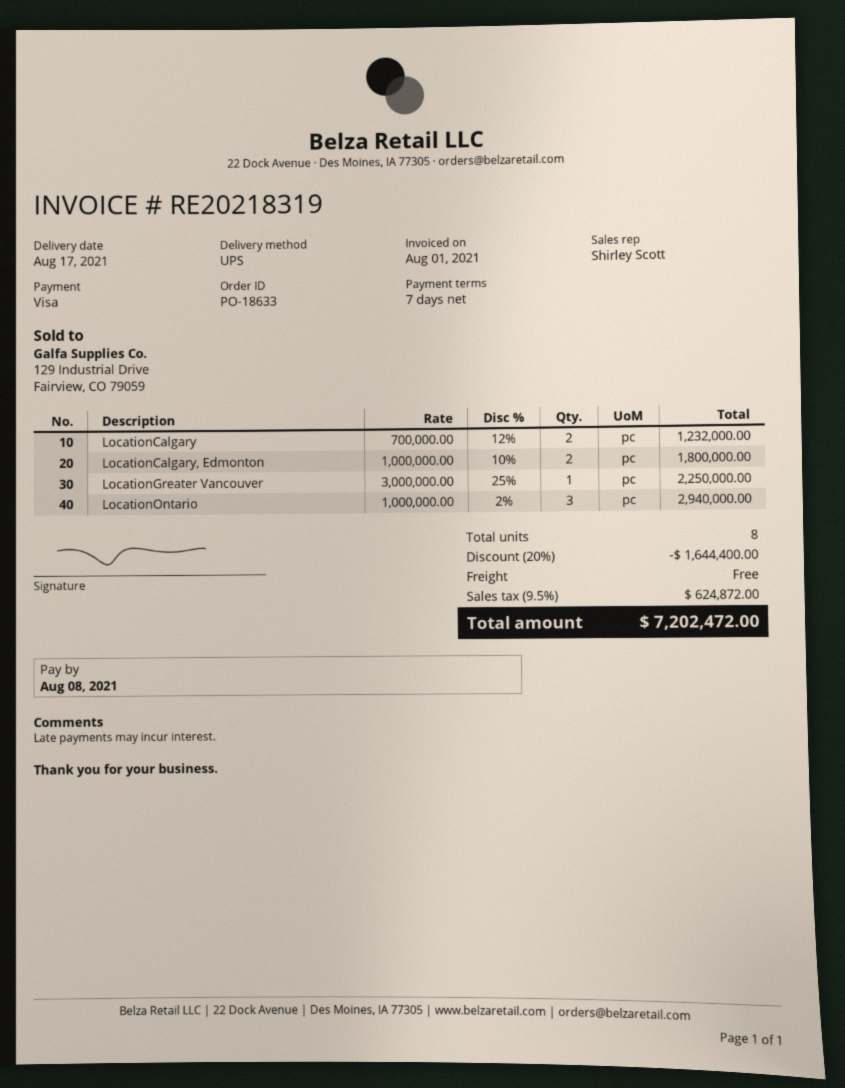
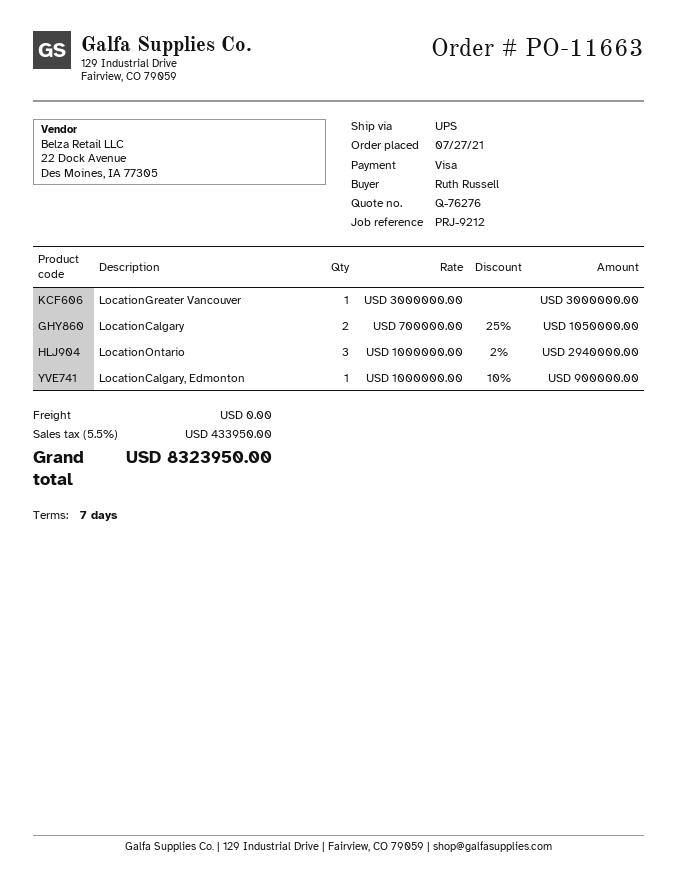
order number: PO-18633 -> PO-11663
LocationCalgary: 2 x 700000.00 - 12% = 1232000.00 -> 2 x 700000.00 - 25% = 1050000.00
LocationCalgary, Edmonton: 2 x 1000000.00 - 10% = 1800000.00 -> 1 x 1000000.00 - 10% = 900000.00
LocationGreater Vancouver: 1 x 3000000.00 - 25% = 2250000.00 -> 1 x 3000000.00 = 3000000.00
discount: 20% = 1644400.00 -> none
tax: 9.5% = 624872.00 -> 5.5% = 433950.00
total: 7202472.00 -> 8323950.00

